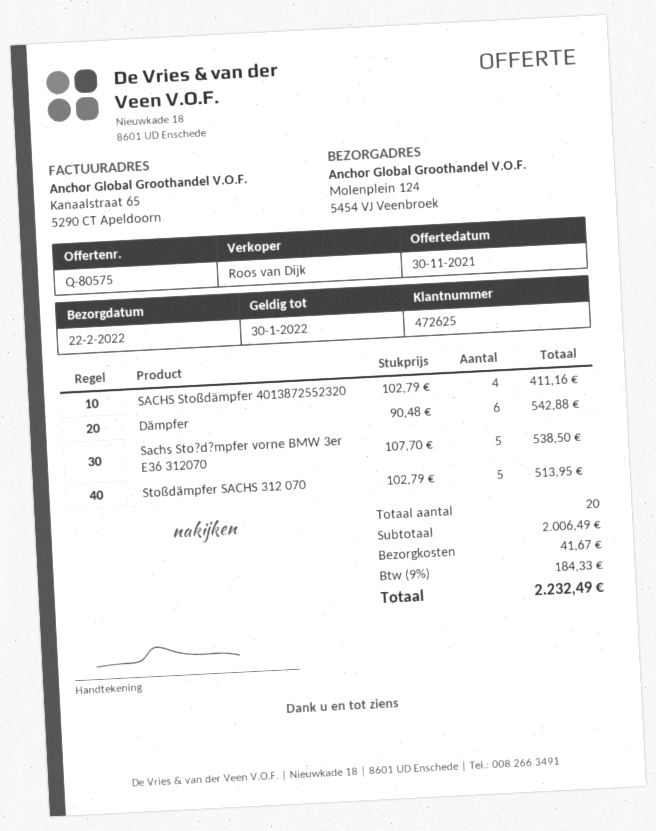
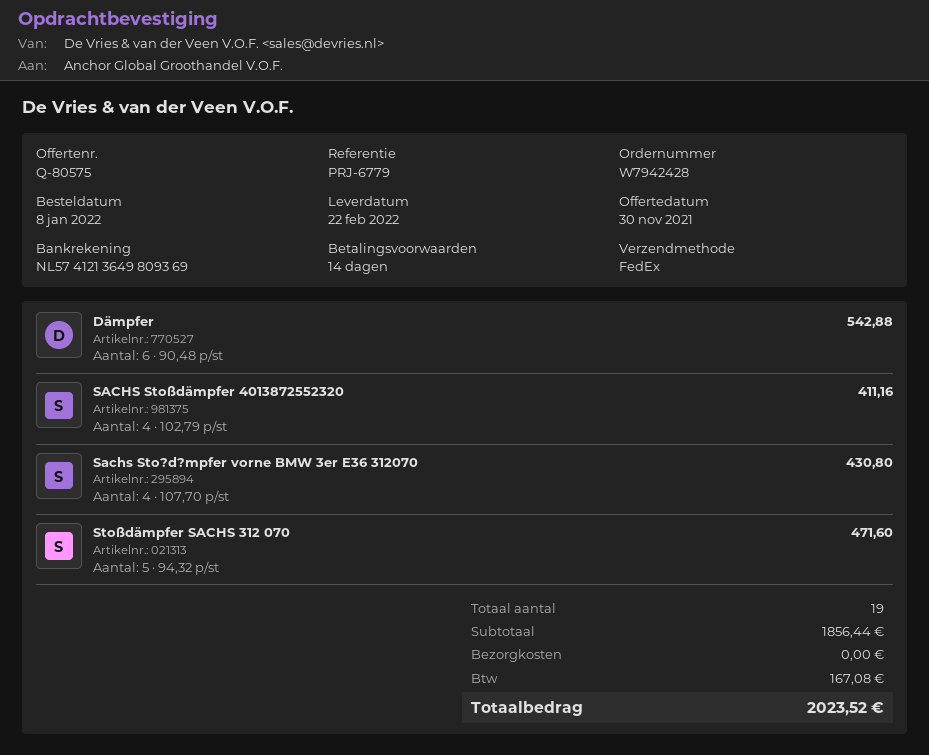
Sachs Sto?d?mpfer vorne BMW 3er E36 312070: 5 x 107.70 = 538.50 -> 4 x 107.70 = 430.80
Stoßdämpfer SACHS 312 070: 5 x 102.79 = 513.95 -> 5 x 94.32 = 471.60
total quantity: 20 -> 19
subtotal: 2006.49 -> 1856.44
shipping: 41.67 -> 0.00
tax: 184.33 -> 167.08
total: 2232.49 -> 2023.52

